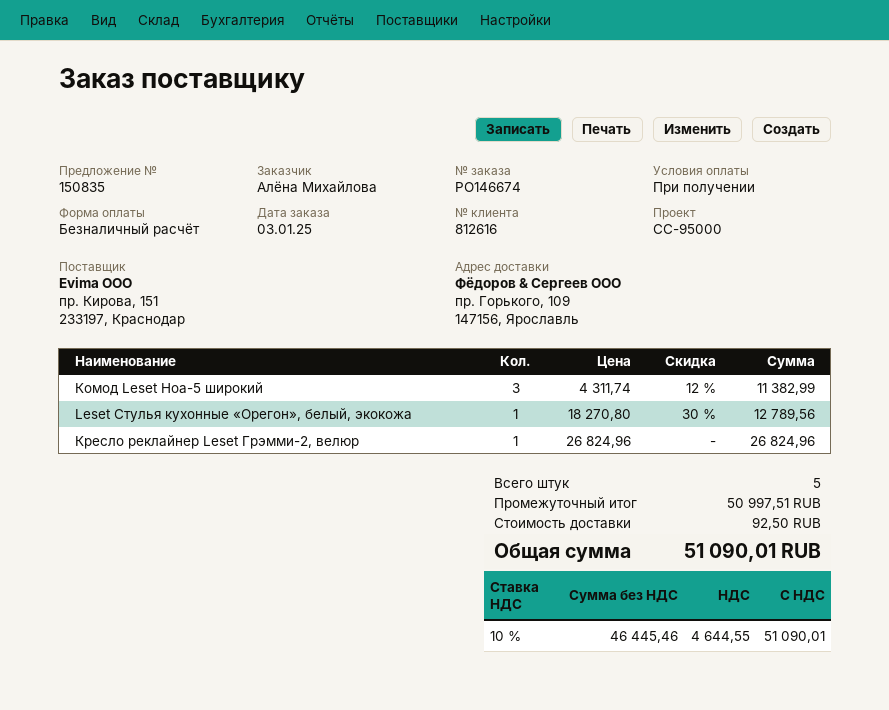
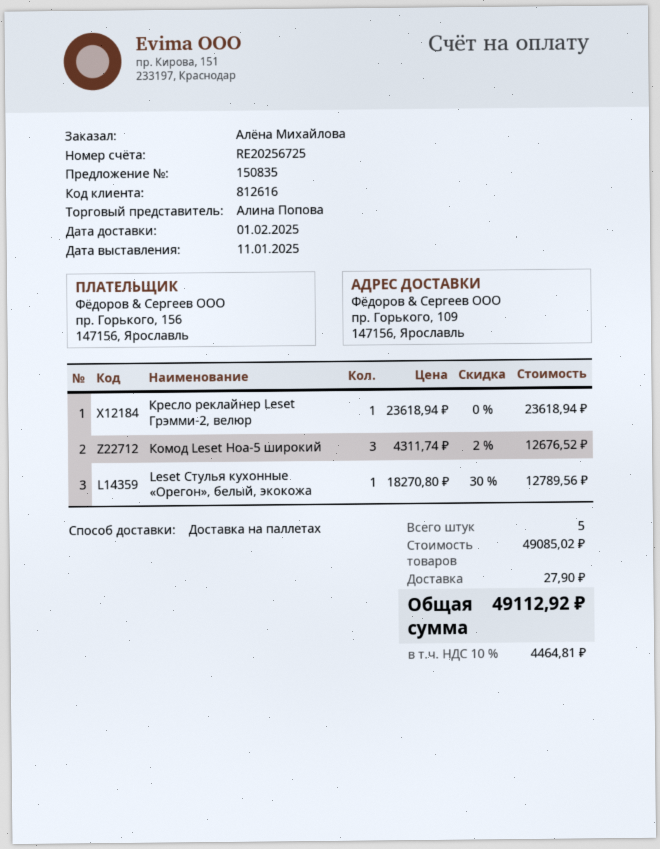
Комод Leset Ноа-5 широкий: 3 x 4311.74 - 12% = 11382.99 -> 3 x 4311.74 - 2% = 12676.52
Кресло реклайнер Leset Грэмми-2, велюр: 1 x 26824.96 = 26824.96 -> 1 x 23618.94 = 23618.94
subtotal: 50997.51 -> 49085.02
shipping: 92.50 -> 27.90
tax: 10% = 4644.55 -> 10% = 4464.81
total: 51090.01 -> 49112.92

